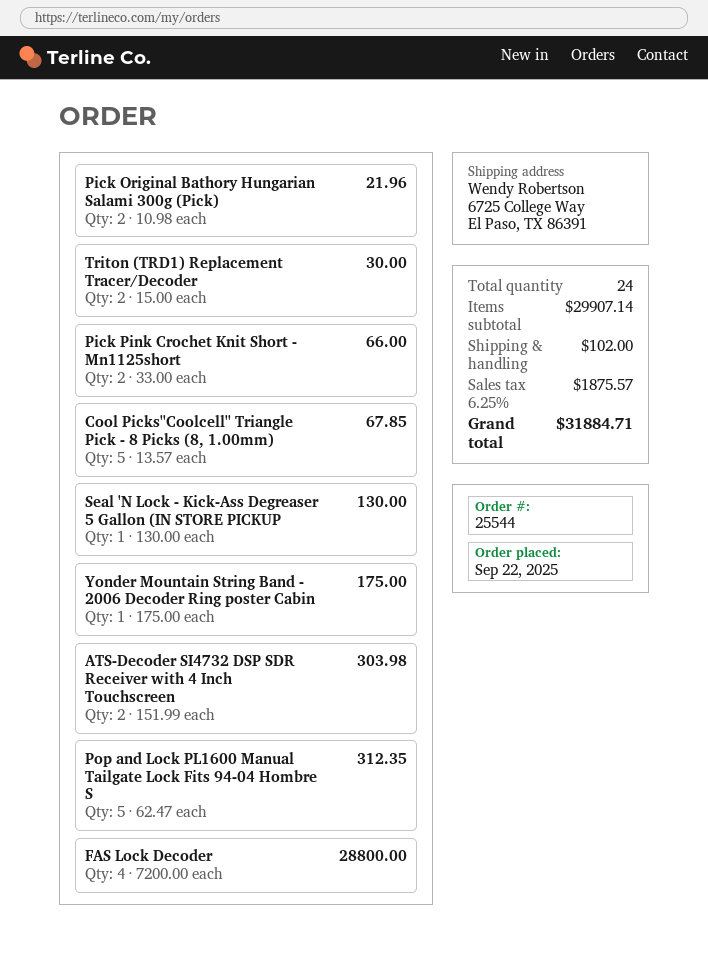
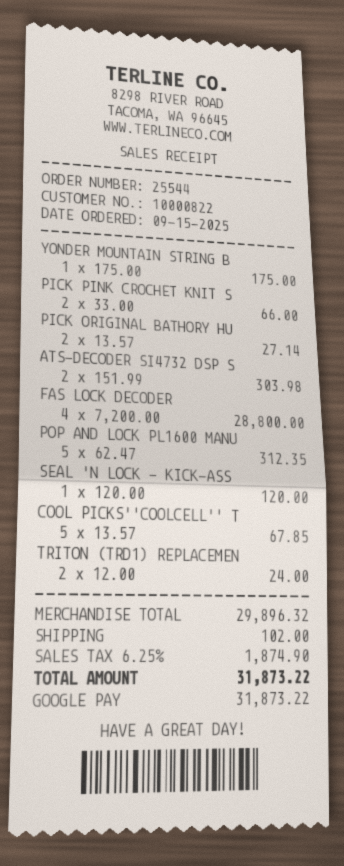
order date: 2025-09-22 -> 2025-09-15
Pick Original Bathory Hungarian Salami 300g (Pick): 2 x 10.98 = 21.96 -> 2 x 13.57 = 27.14
Triton (TRD1) Replacement Tracer/Decoder: 2 x 15.00 = 30.00 -> 2 x 12.00 = 24.00
Seal 'N Lock - Kick-Ass Degreaser 5 Gallon (IN STORE PICKUP: 1 x 130.00 = 130.00 -> 1 x 120.00 = 120.00
subtotal: 29907.14 -> 29896.32
tax: 6.25% = 1875.57 -> 6.25% = 1874.90
total: 31884.71 -> 31873.22

